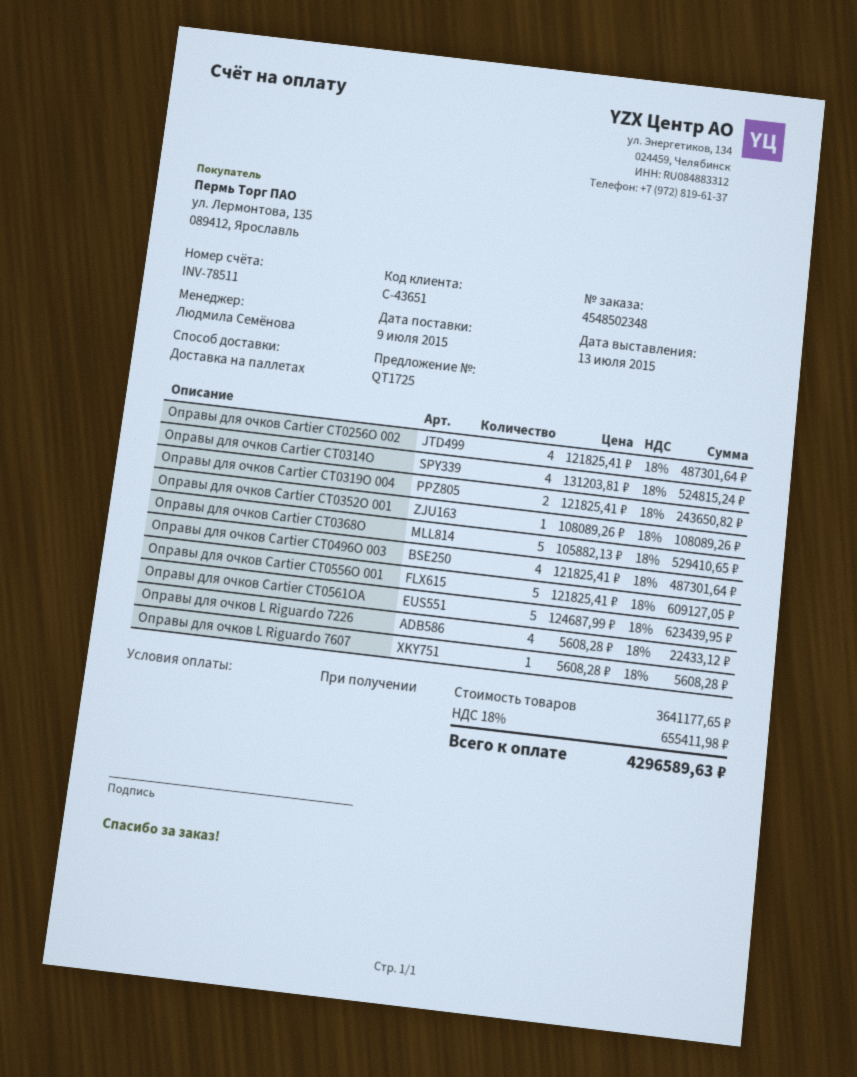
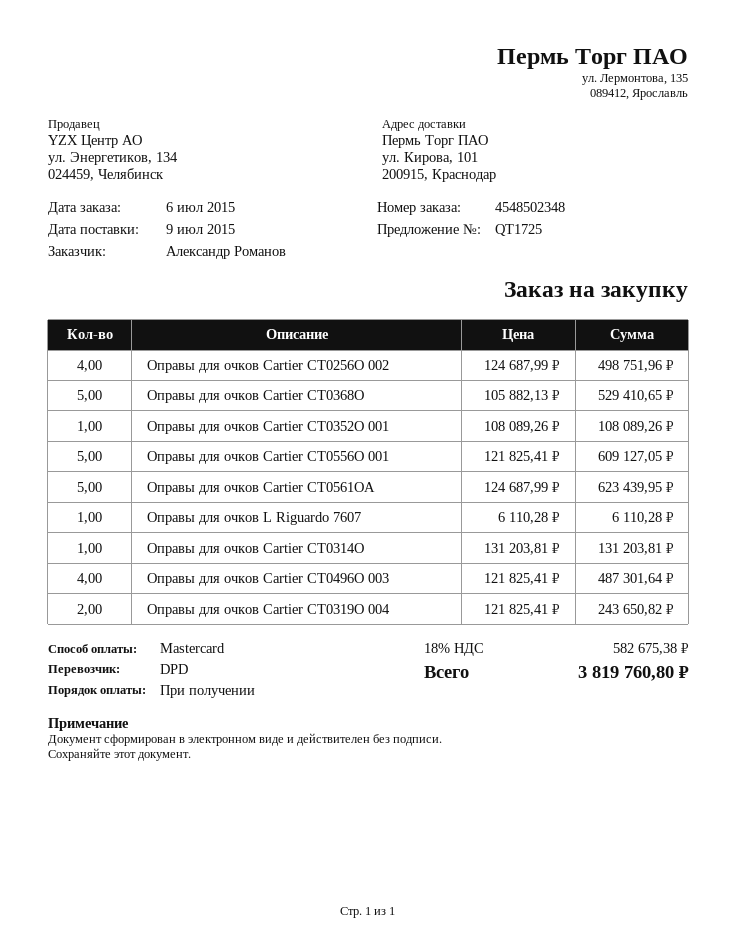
shipping method: pallet freight -> DPD
Оправы для очков Cartier CT0256O 002: 4 x 121825.41 = 487301.64 -> 4 x 124687.99 = 498751.96
Оправы для очков Cartier CT0314O: 4 x 131203.81 = 524815.24 -> 1 x 131203.81 = 131203.81
Оправы для очков L Riguardo 7226: 4 x 5608.28 = 22433.12 -> none
Оправы для очков L Riguardo 7607: 1 x 5608.28 = 5608.28 -> 1 x 6110.28 = 6110.28
tax: 18% = 655411.98 -> 18% = 582675.38
total: 4296589.63 -> 3819760.80

